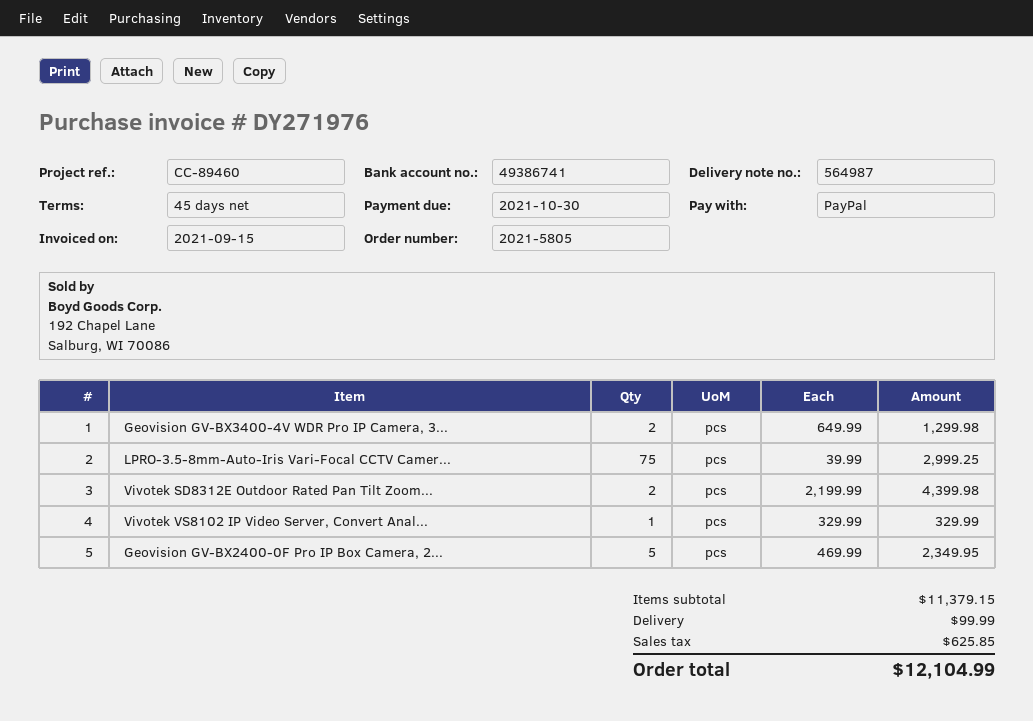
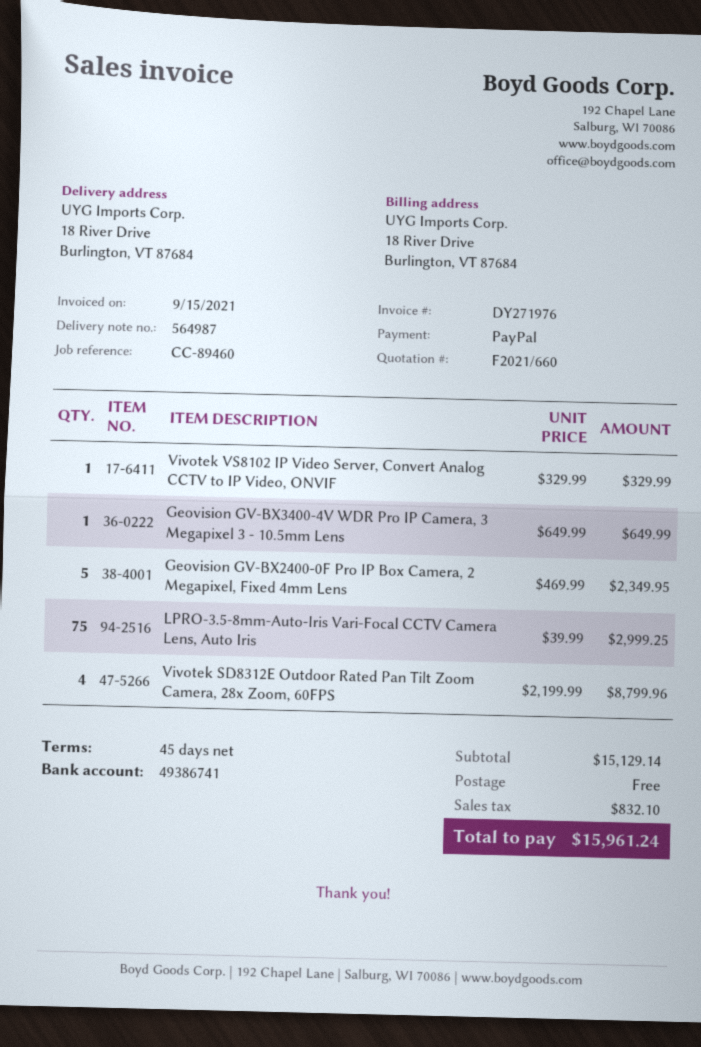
Geovision GV-BX3400-4V WDR Pro IP Camera, 3...: 2 x 649.99 = 1299.98 -> 1 x 649.99 = 649.99
Vivotek SD8312E Outdoor Rated Pan Tilt Zoom...: 2 x 2199.99 = 4399.98 -> 4 x 2199.99 = 8799.96
subtotal: 11379.15 -> 15129.14
shipping: 99.99 -> 0.00
tax: 625.85 -> 832.10
total: 12104.99 -> 15961.24

